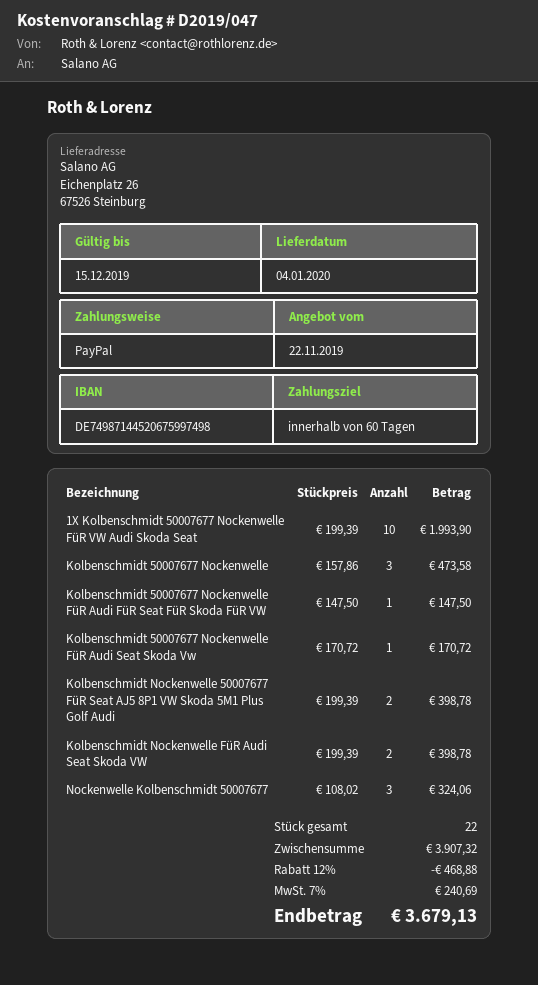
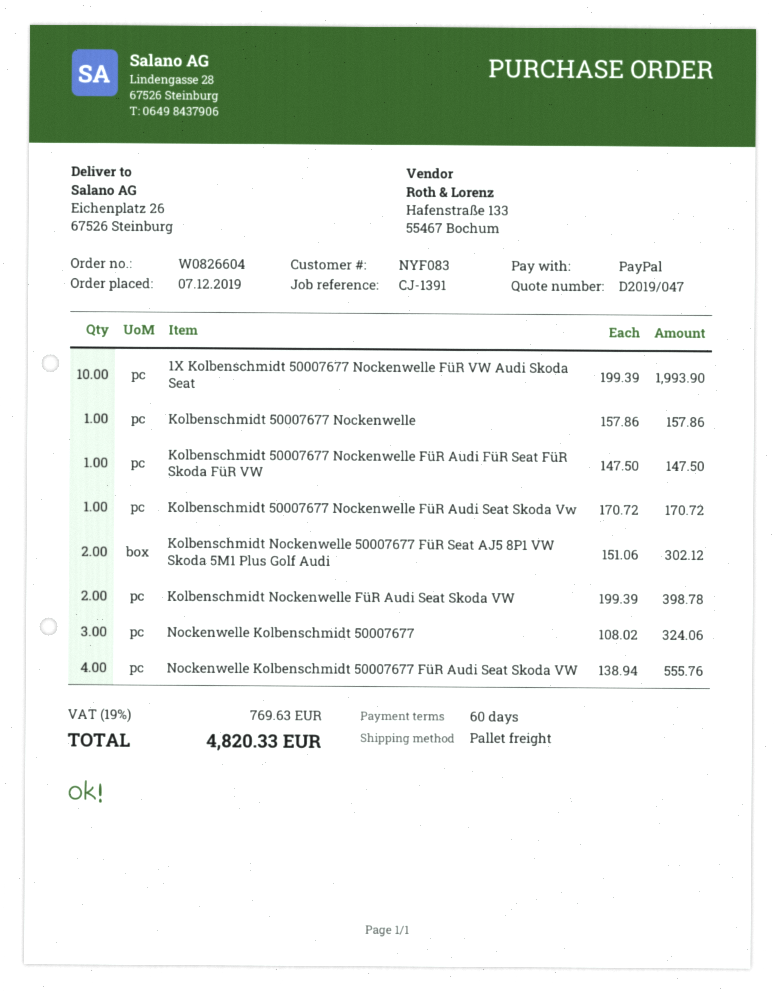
Kolbenschmidt 50007677 Nockenwelle: 3 x 157.86 = 473.58 -> 1 x 157.86 = 157.86
Kolbenschmidt Nockenwelle 50007677 FüR Seat AJ5 8P1 VW Skoda 5M1 Plus Golf Audi: 2 x 199.39 = 398.78 -> 2 x 151.06 = 302.12
Nockenwelle Kolbenschmidt 50007677 FüR Audi Seat Skoda VW: none -> 4 x 138.94 = 555.76
discount: 12% = 468.88 -> none
tax: 7% = 240.69 -> 19% = 769.63
total: 3679.13 -> 4820.33

